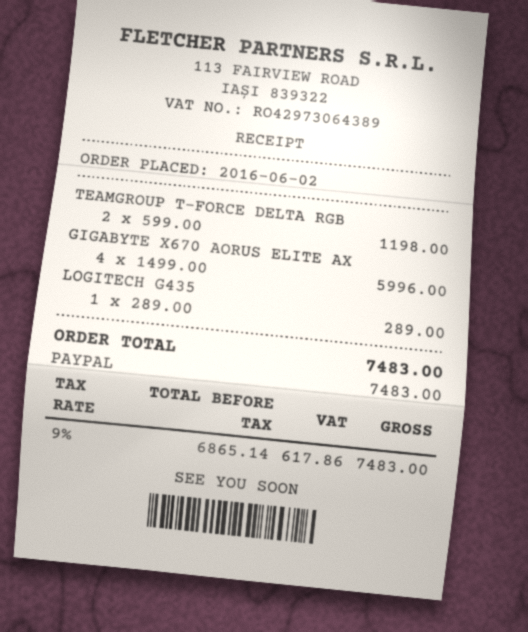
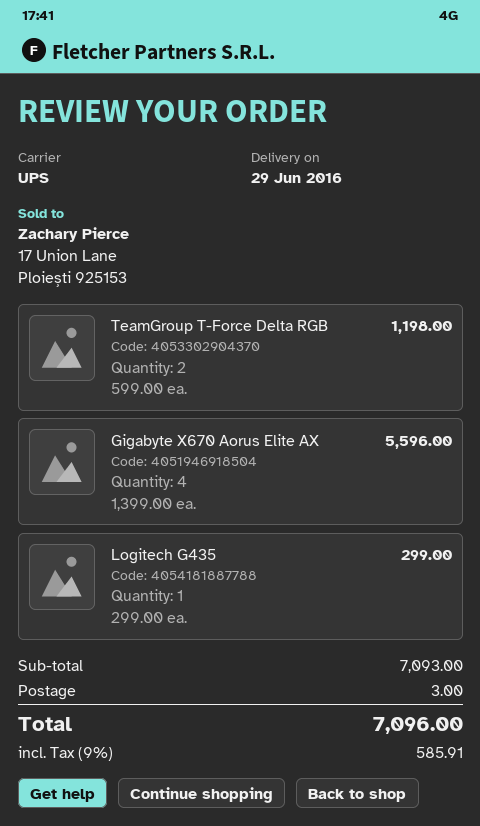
GIGABYTE X670 AORUS ELITE AX: 4 x 1499.00 = 5996.00 -> 4 x 1399.00 = 5596.00
LOGITECH G435: 1 x 289.00 = 289.00 -> 1 x 299.00 = 299.00
shipping: none -> 3.00
tax: 9% = 617.86 -> 9% = 585.91
total: 7483.00 -> 7096.00

